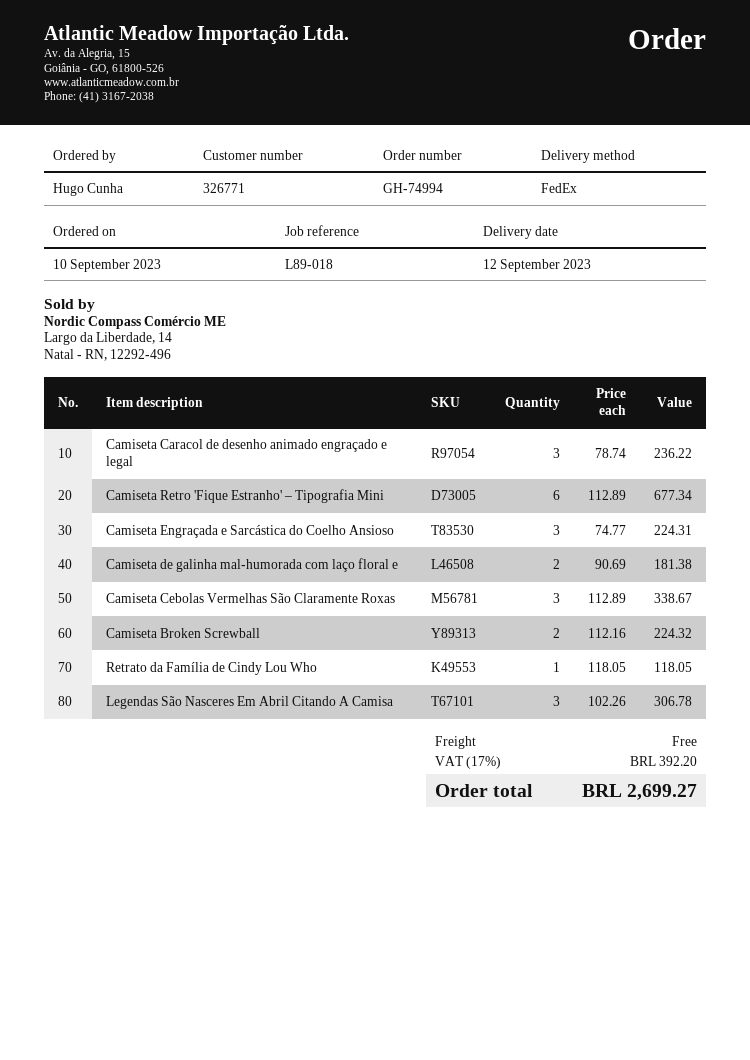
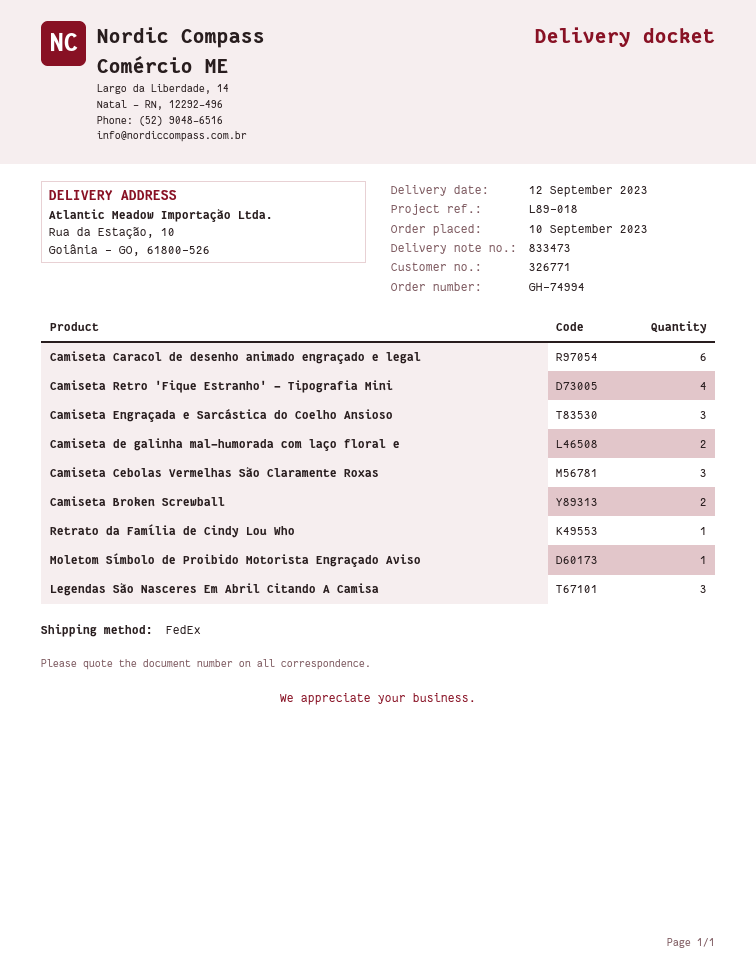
Camiseta Caracol de desenho animado engraçado e legal: 3 -> 6
Camiseta Retro 'Fique Estranho' – Tipografia Mini: 6 -> 4
Moletom Símbolo de Proibido Motorista Engraçado Aviso: none -> 1

